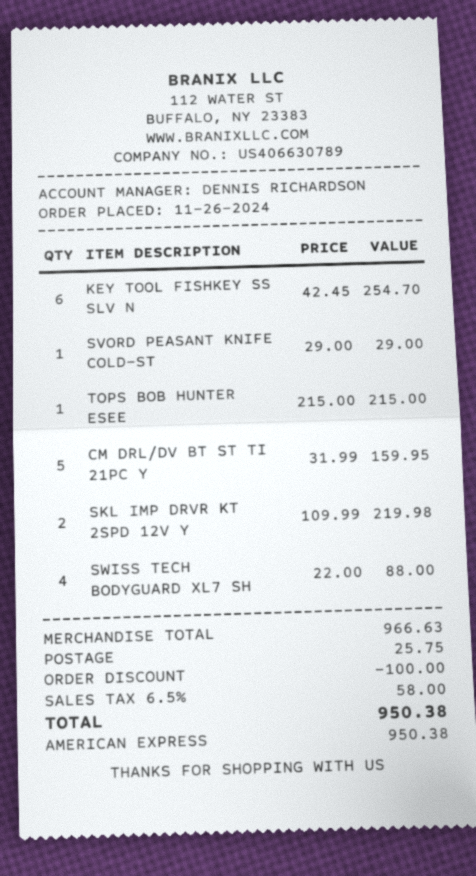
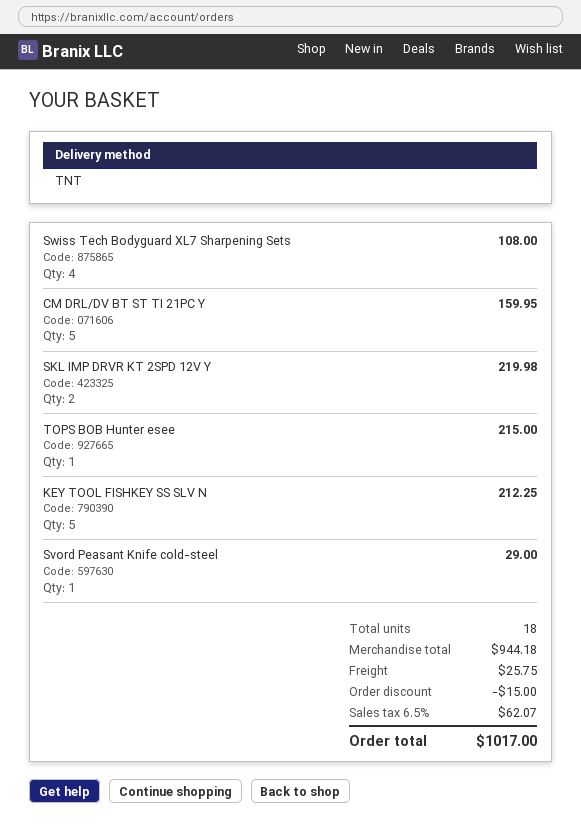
KEY TOOL FISHKEY SS SLV N: 6 for 254.70 -> 5 for 212.25
SWISS TECH BODYGUARD XL7 SH: 4 for 88.00 -> 4 for 108.00
subtotal: 966.63 -> 944.18
discount: 100.00 -> 15.00
tax: 6.5% = 58.00 -> 6.5% = 62.07
total: 950.38 -> 1017.00

